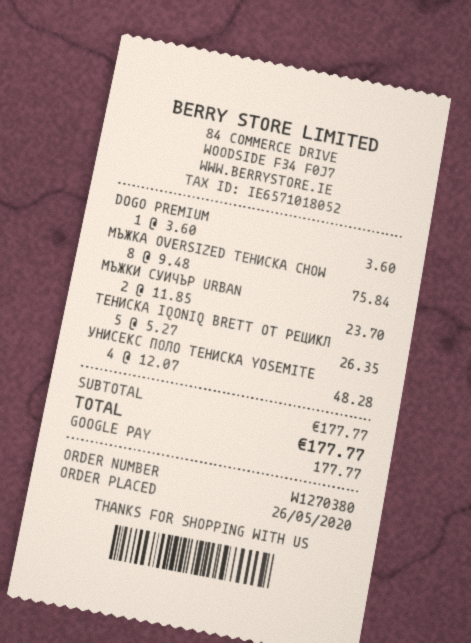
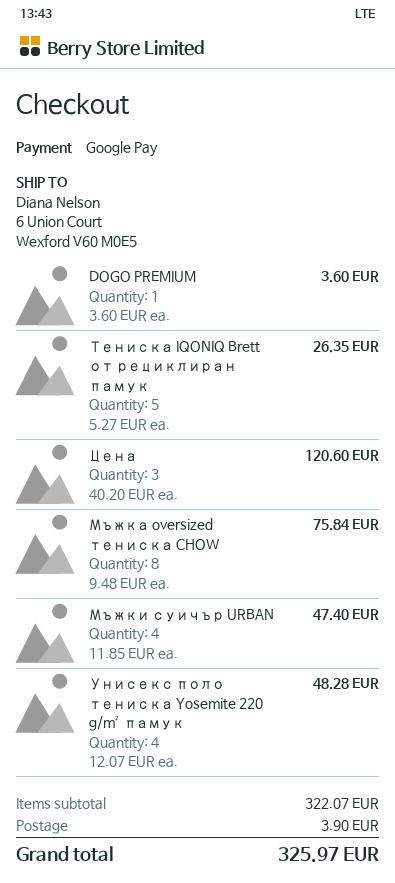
МЪЖКИ СУИЧЪР URBAN: 2 x 11.85 = 23.70 -> 4 x 11.85 = 47.40
Цена: none -> 3 x 40.20 = 120.60
subtotal: 177.77 -> 322.07
shipping: none -> 3.90
total: 177.77 -> 325.97

